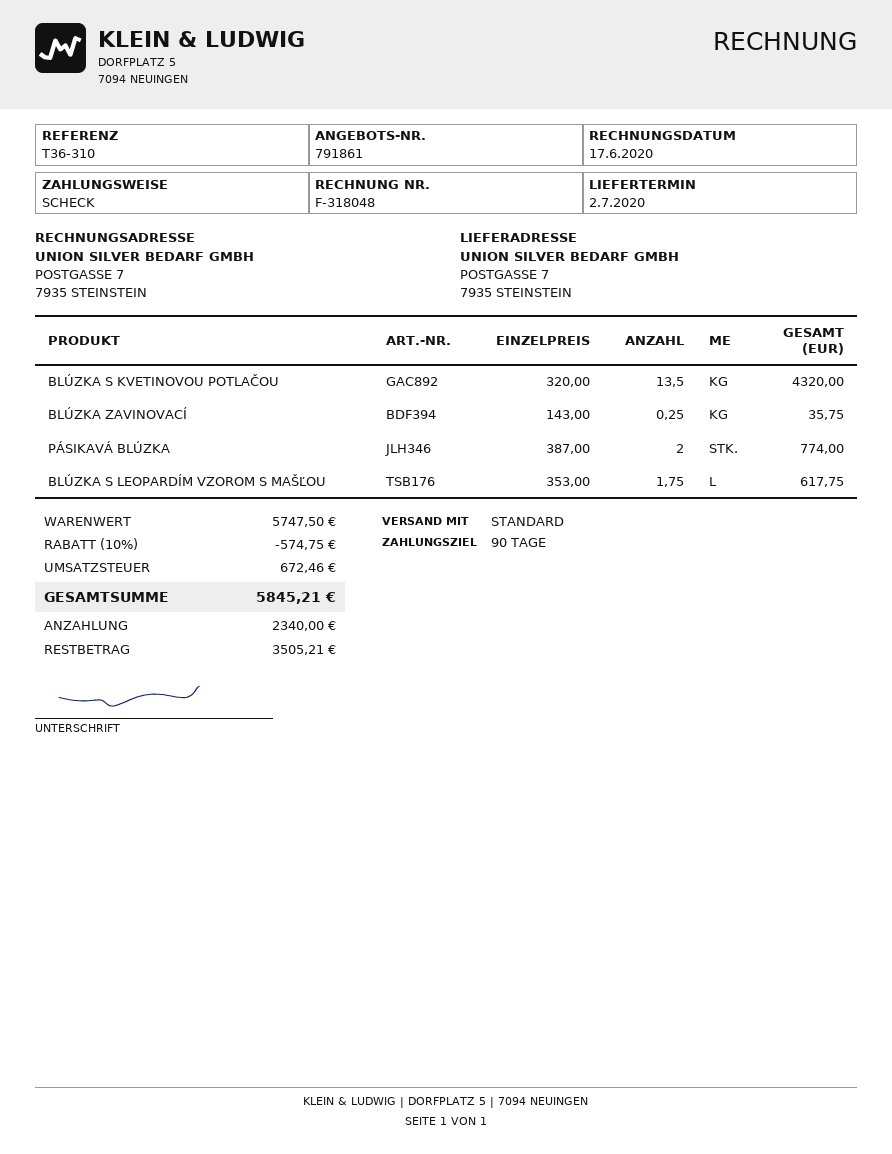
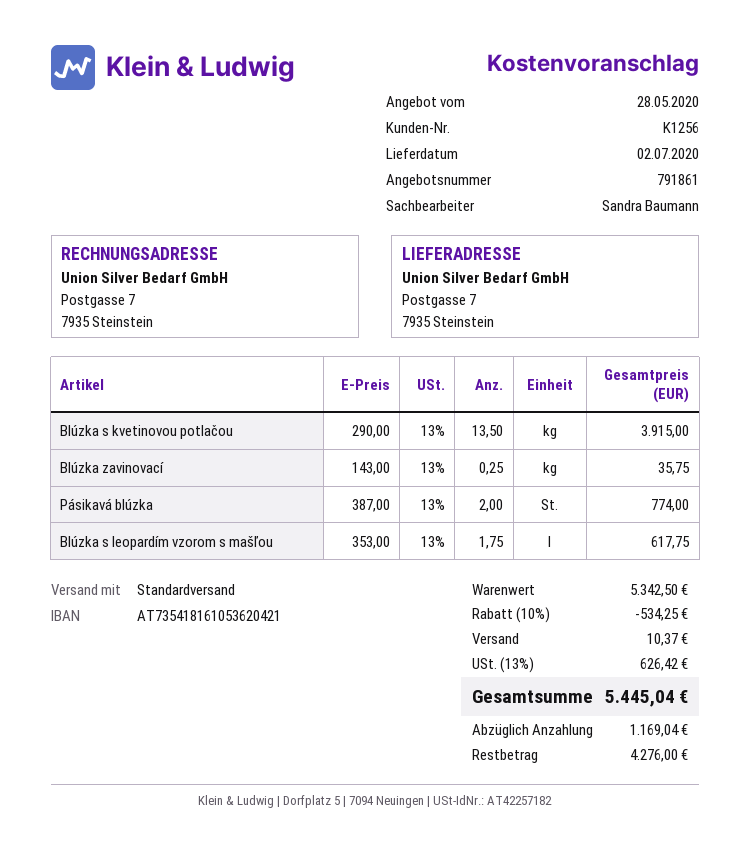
BLÚZKA S KVETINOVOU POTLAČOU: 13.5 x 320.00 = 4320.00 -> 13.5 x 290.00 = 3915.00
subtotal: 5747.50 -> 5342.50
discount: 10% = 574.75 -> 10% = 534.25
shipping: none -> 10.37
tax: 672.46 -> 626.42
total: 5845.21 -> 5445.04
deposit: 2340.00 -> 1169.04
balance: 3505.21 -> 4276.00

